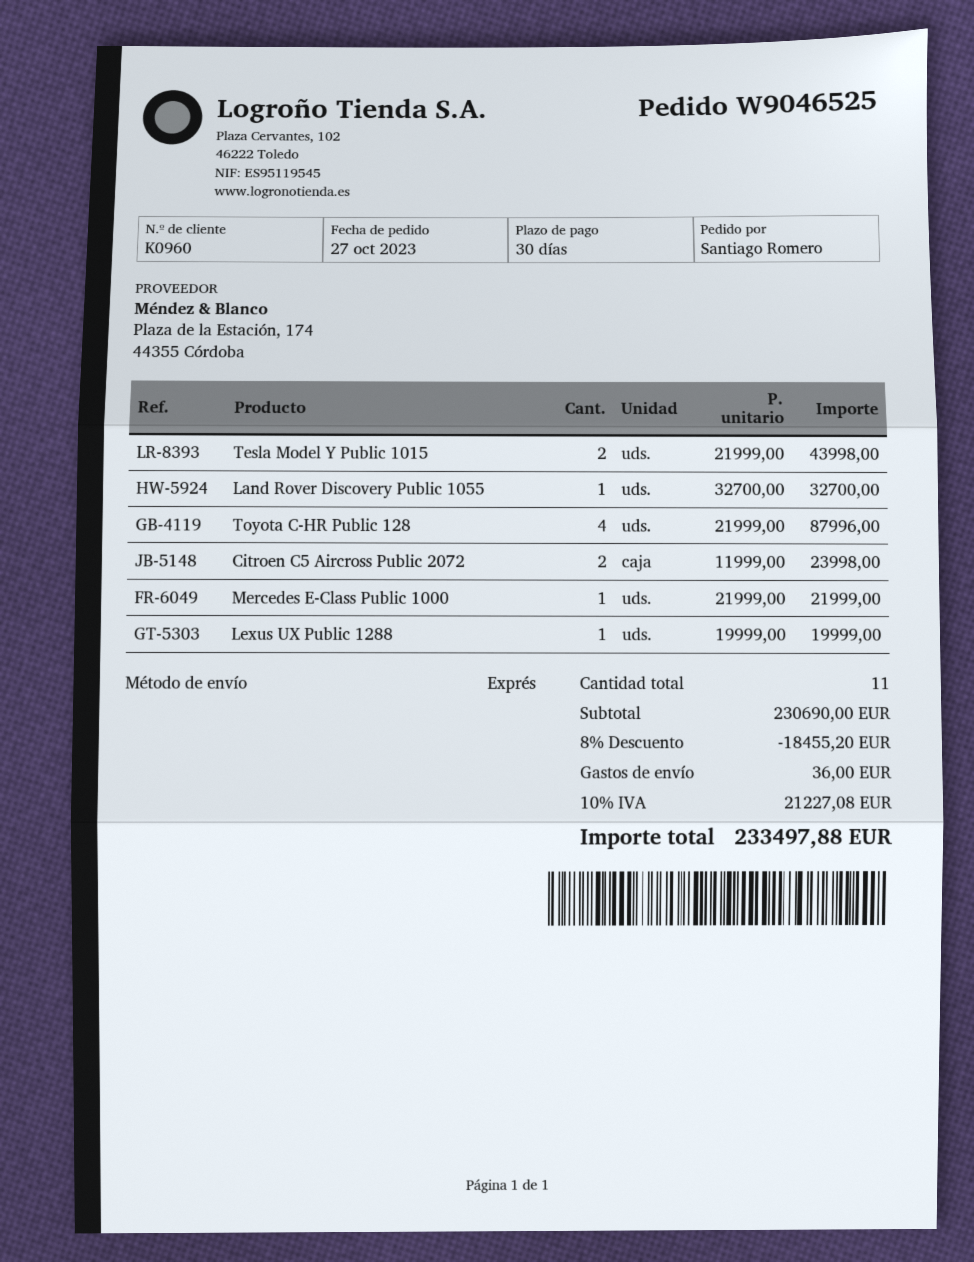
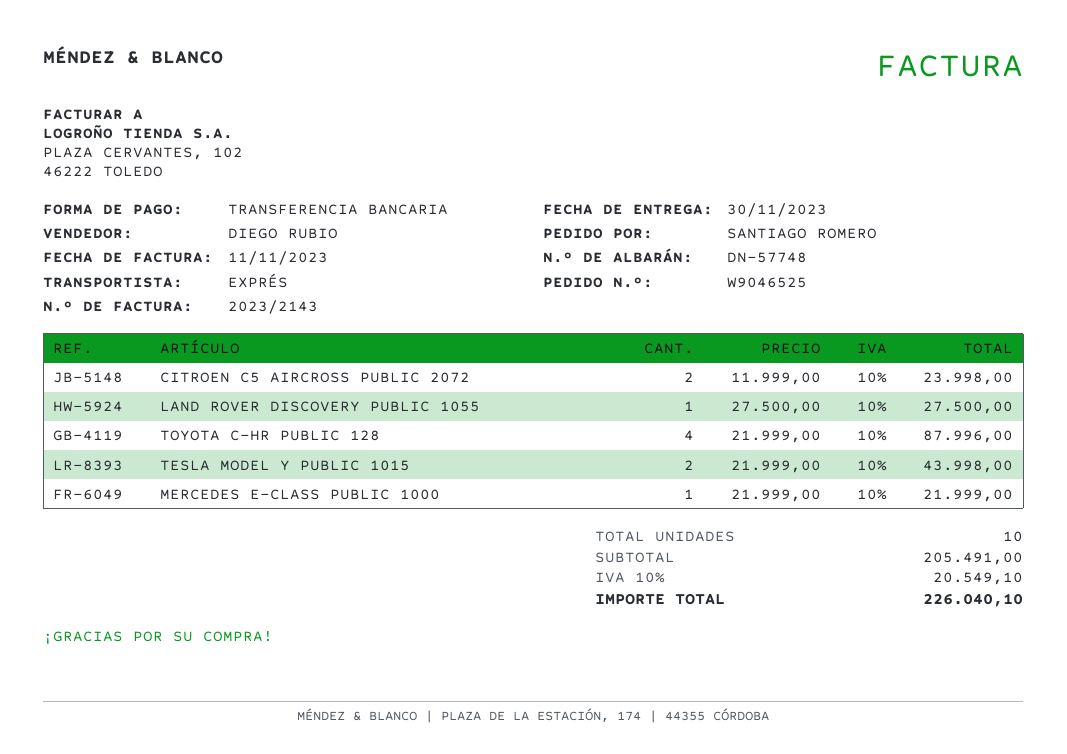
Land Rover Discovery Public 1055: 1 x 32700.00 = 32700.00 -> 1 x 27500.00 = 27500.00
Lexus UX Public 1288: 1 x 19999.00 = 19999.00 -> none
total quantity: 11 -> 10
subtotal: 230690.00 -> 205491.00
discount: 8% = 18455.20 -> none
shipping: 36.00 -> none
tax: 10% = 21227.08 -> 10% = 20549.10
total: 233497.88 -> 226040.10

